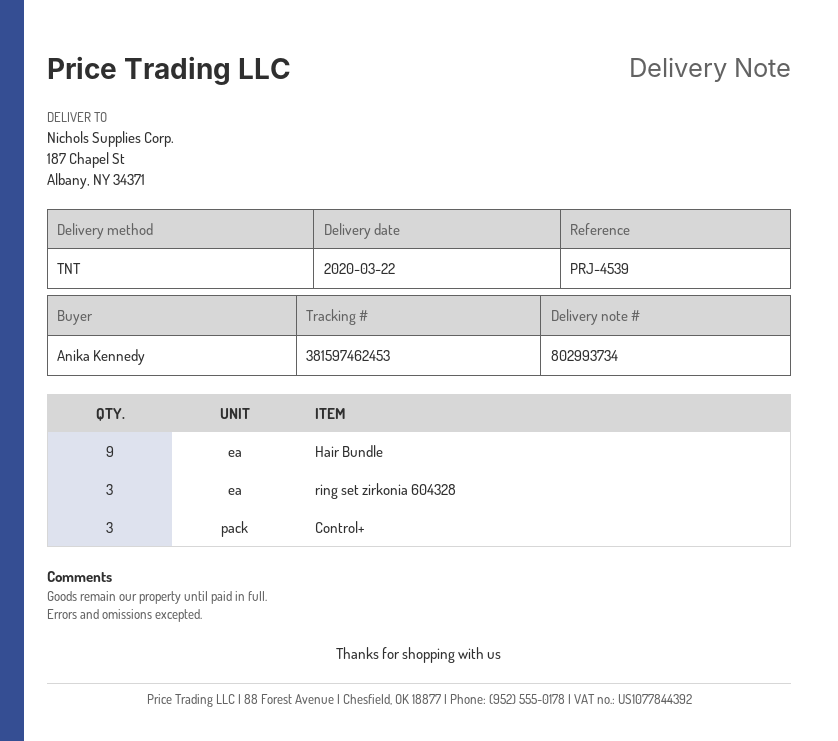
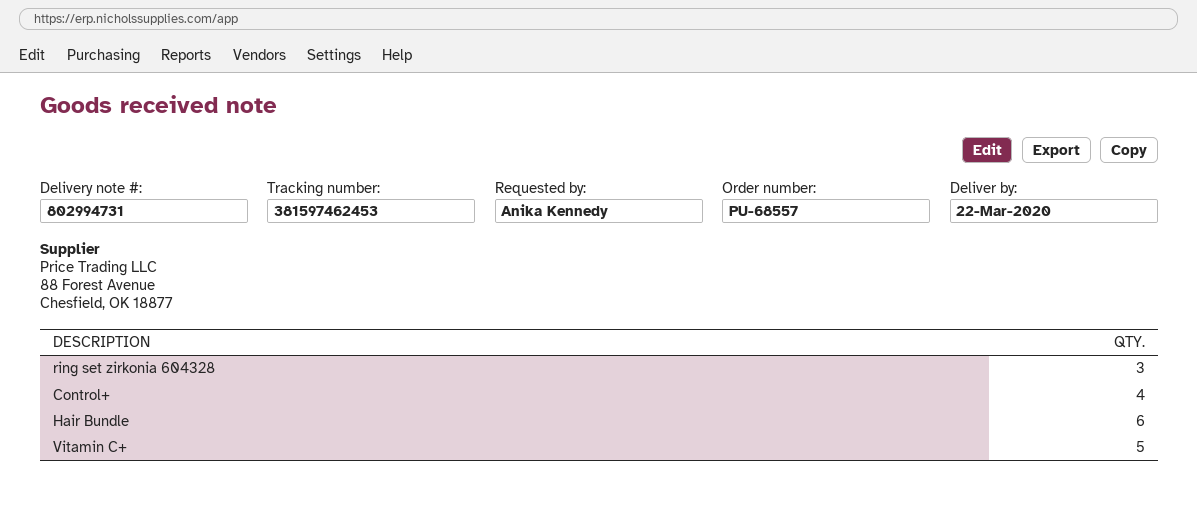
delivery note number: 802993734 -> 802994731
Hair Bundle: 9 -> 6
Control+: 3 -> 4
Vitamin C+: none -> 5

